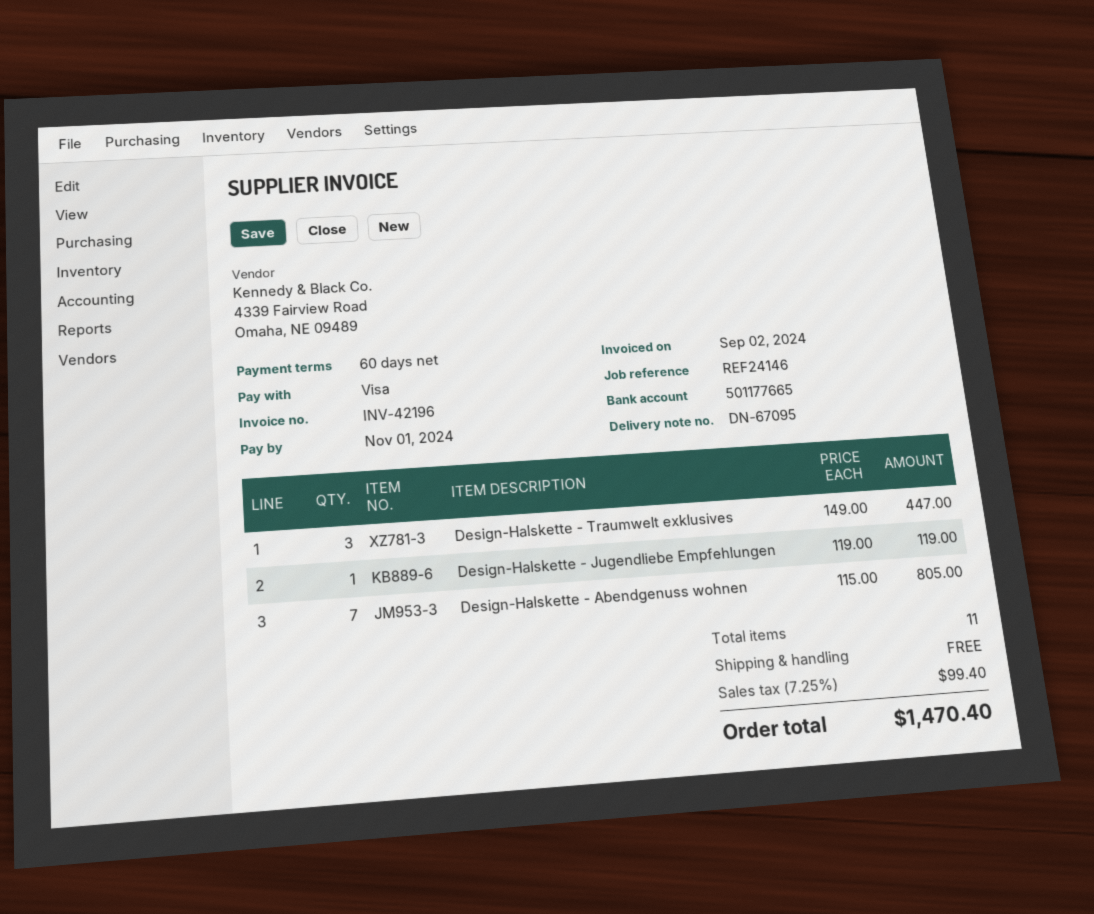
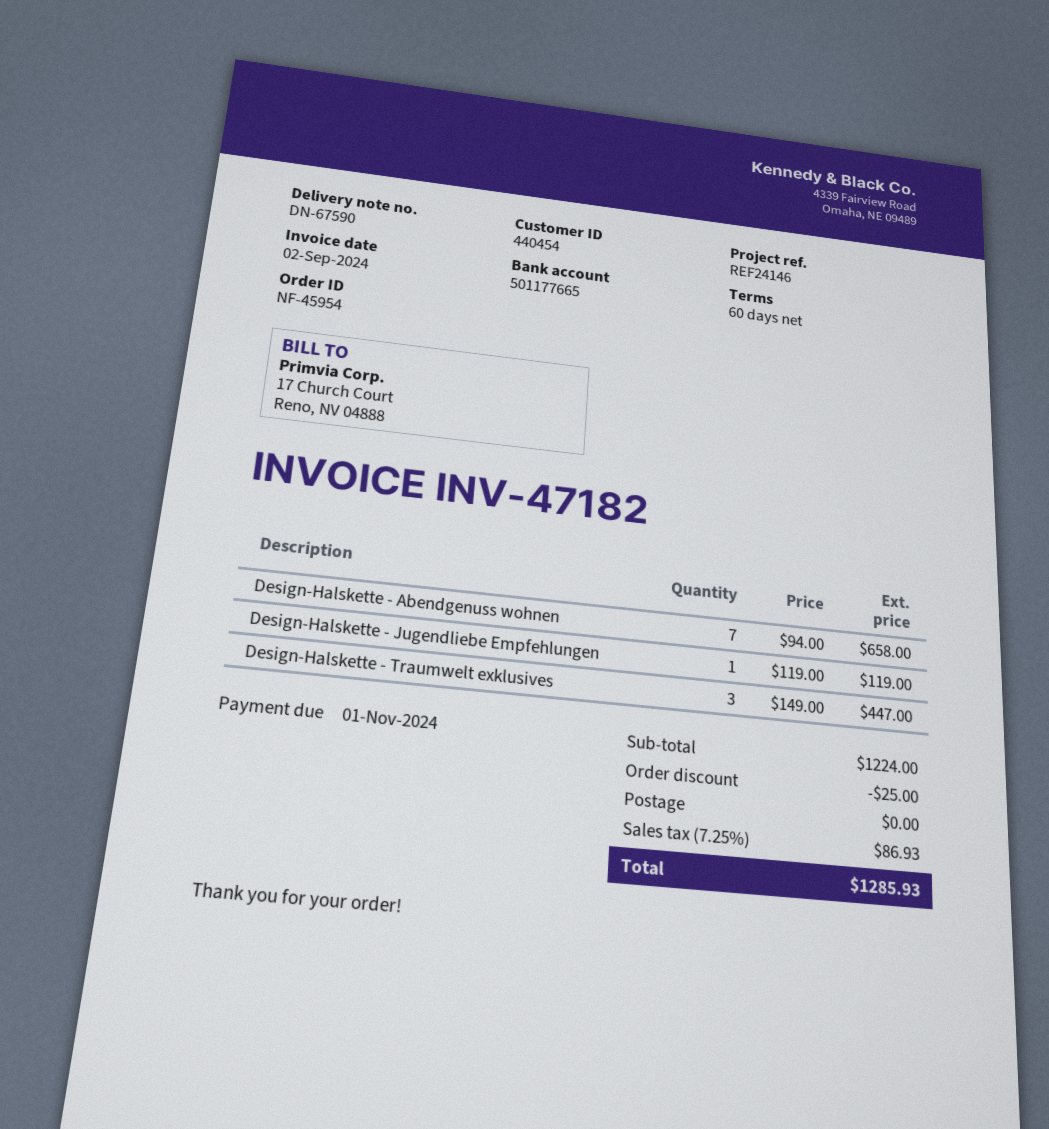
delivery note number: DN-67095 -> DN-67590
invoice number: INV-42196 -> INV-47182
Design-Halskette - Abendgenuss wohnen: 7 x 115.00 = 805.00 -> 7 x 94.00 = 658.00
discount: none -> 25.00
tax: 7.25% = 99.40 -> 7.25% = 86.93
total: 1470.40 -> 1285.93

